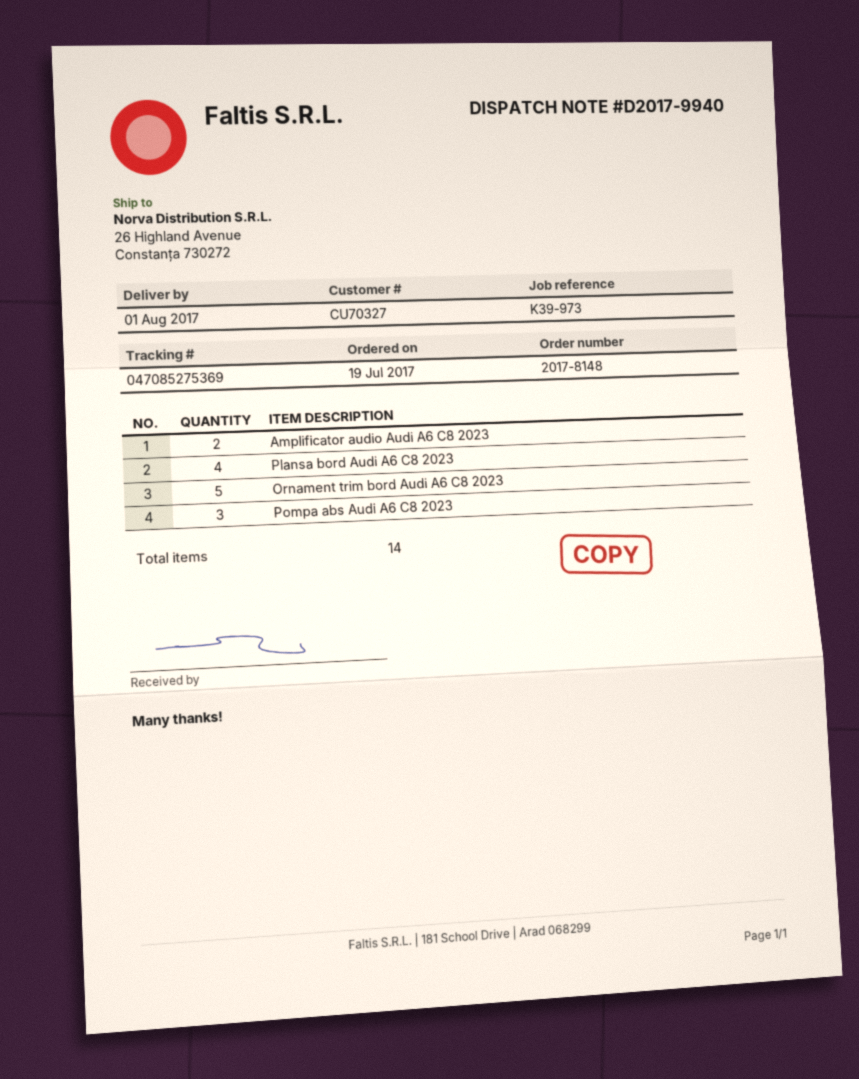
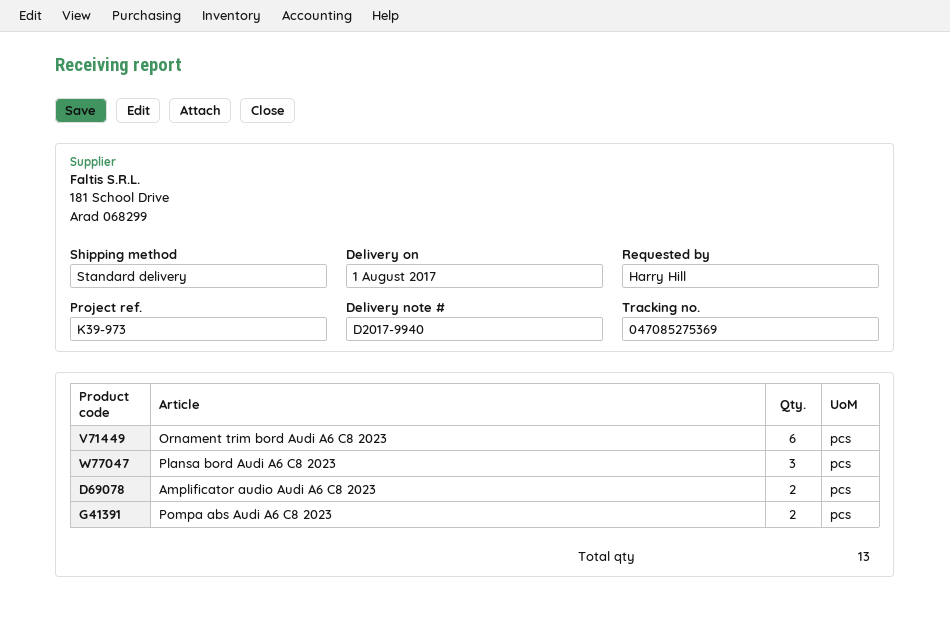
Plansa bord Audi A6 C8 2023: 4 -> 3
Ornament trim bord Audi A6 C8 2023: 5 -> 6
Pompa abs Audi A6 C8 2023: 3 -> 2
total quantity: 14 -> 13

